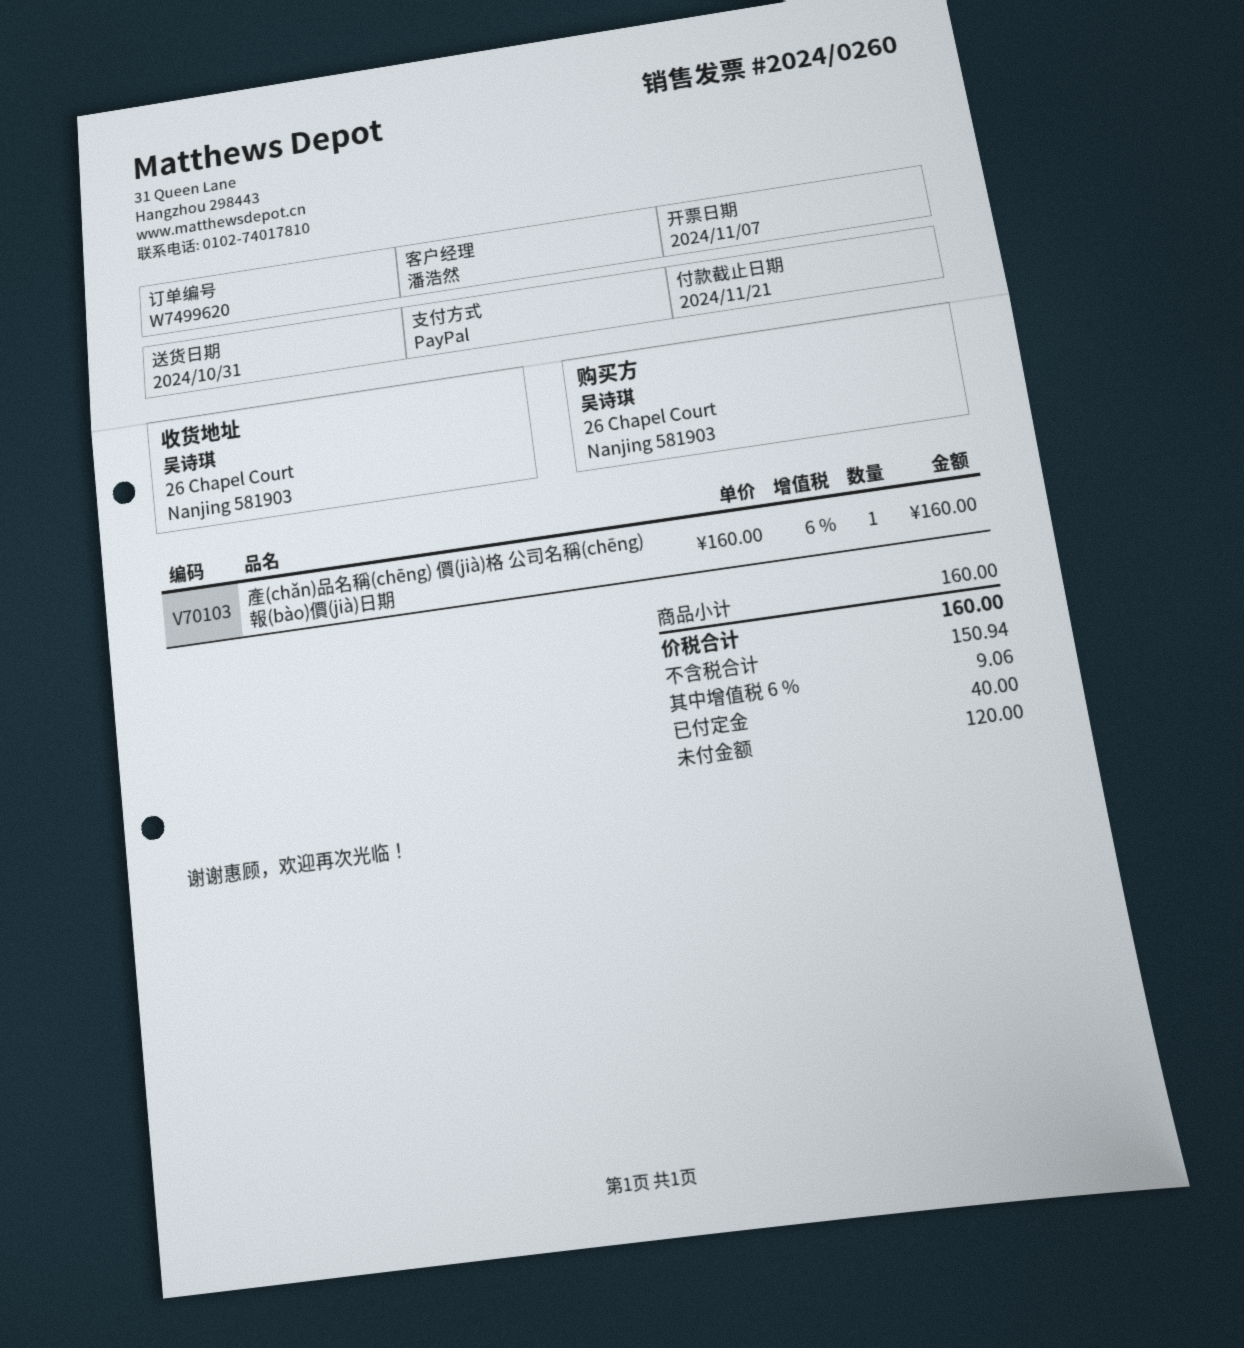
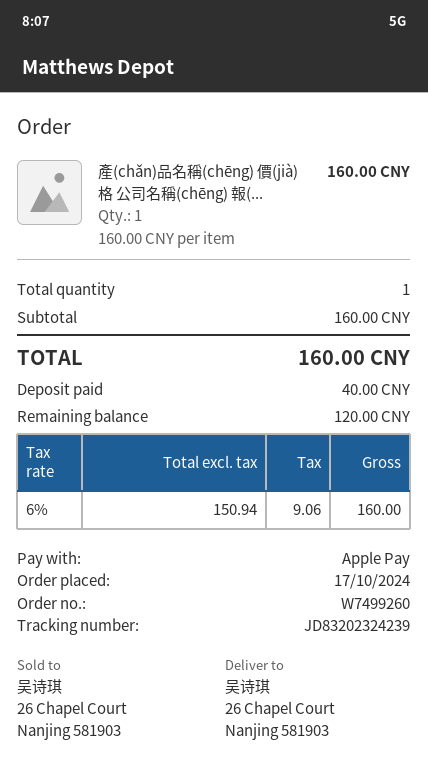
order number: W7499620 -> W7499260
payment method: PayPal -> Apple Pay

